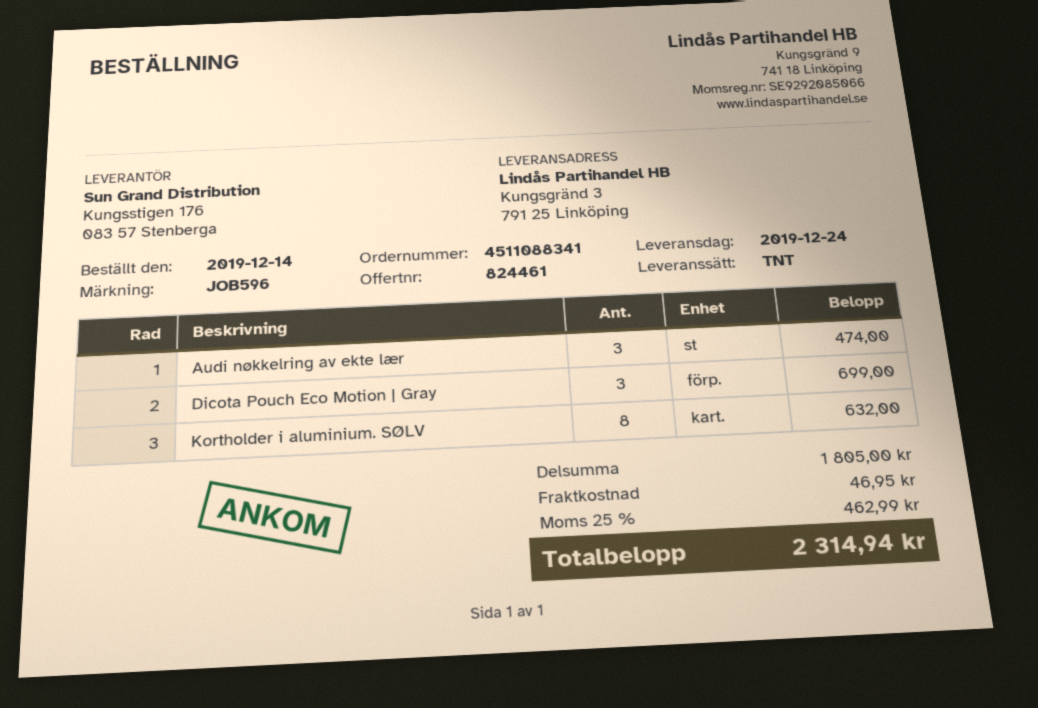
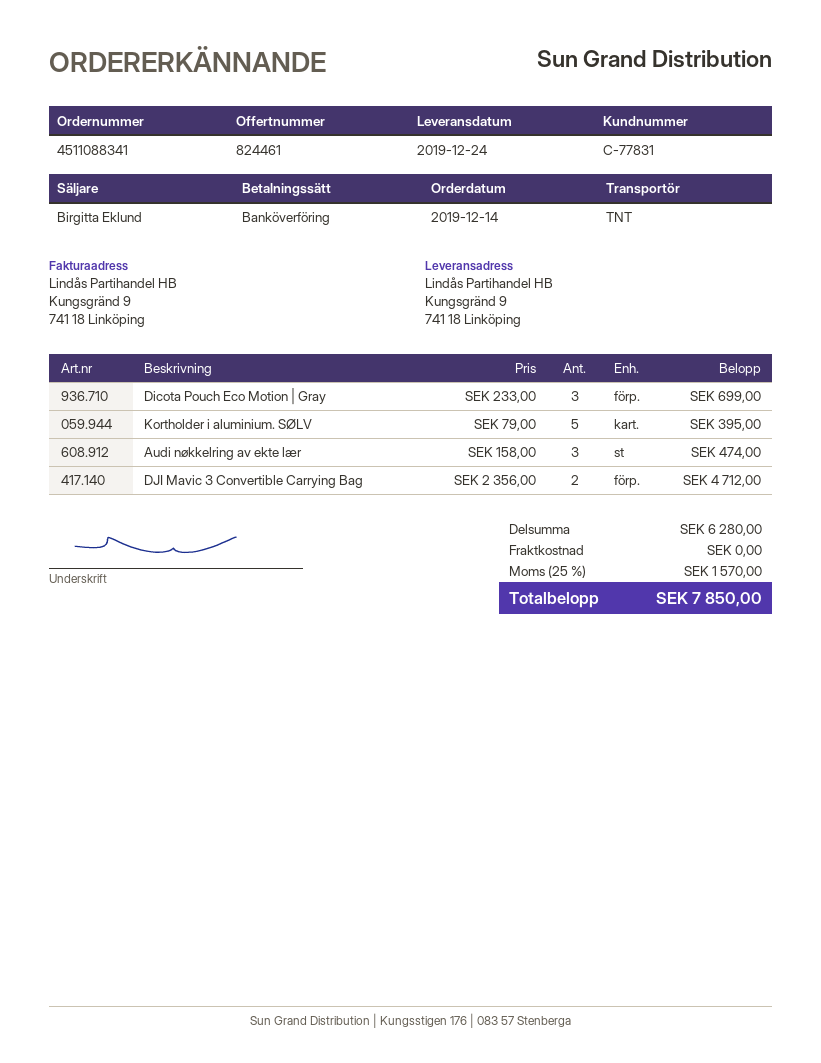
ship to: Kungsgränd 3, 791 25 Linköping -> Kungsgränd 9, 741 18 Linköping
Kortholder i aluminium. SØLV: 8 for 632.00 -> 5 for 395.00
DJI Mavic 3 Convertible Carrying Bag: none -> 2 for 4712.00
subtotal: 1805.00 -> 6280.00
shipping: 46.95 -> 0.00
tax: 25% = 462.99 -> 25% = 1570.00
total: 2314.94 -> 7850.00

